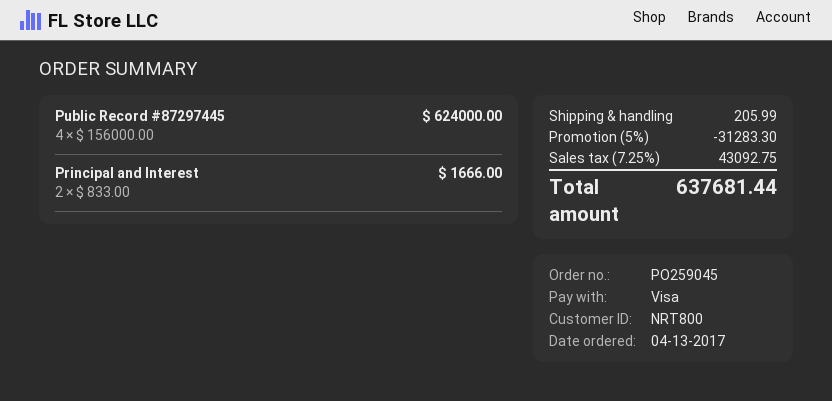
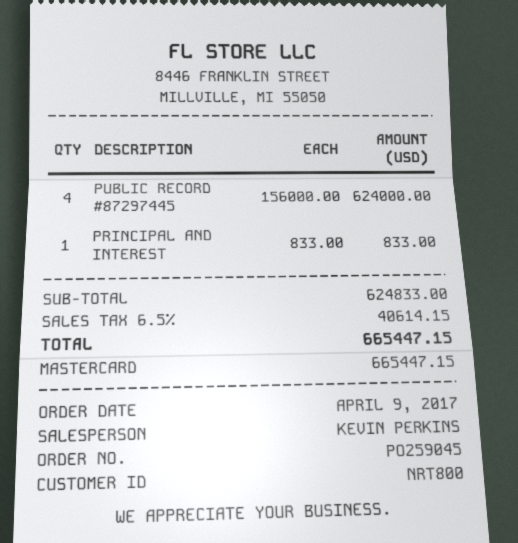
order date: 2017-04-13 -> 2017-04-09
payment method: Visa -> Mastercard
Principal and Interest: 2 x 833.00 = 1666.00 -> 1 x 833.00 = 833.00
discount: 5% = 31283.30 -> none
shipping: 205.99 -> none
tax: 7.25% = 43092.75 -> 6.5% = 40614.15
total: 637681.44 -> 665447.15

